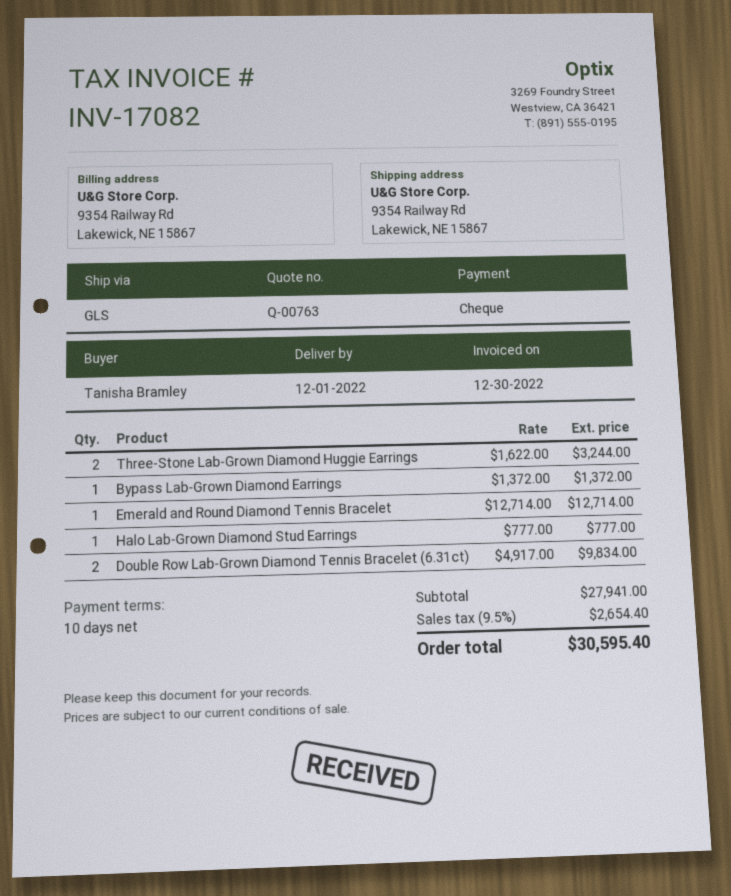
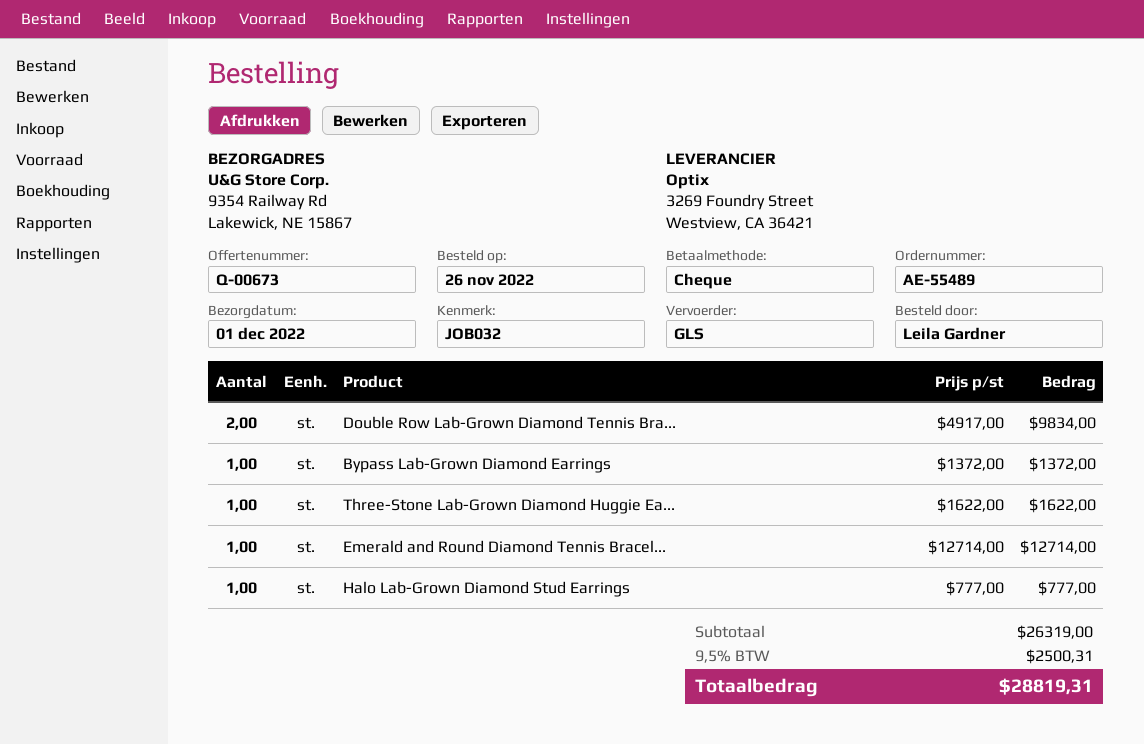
quote number: Q-00763 -> Q-00673
ordered by: Tanisha Bramley -> Leila Gardner
Three-Stone Lab-Grown Diamond Huggie Earrings: 2 x 1622.00 = 3244.00 -> 1 x 1622.00 = 1622.00
subtotal: 27941.00 -> 26319.00
tax: 9.5% = 2654.40 -> 9.5% = 2500.31
total: 30595.40 -> 28819.31

